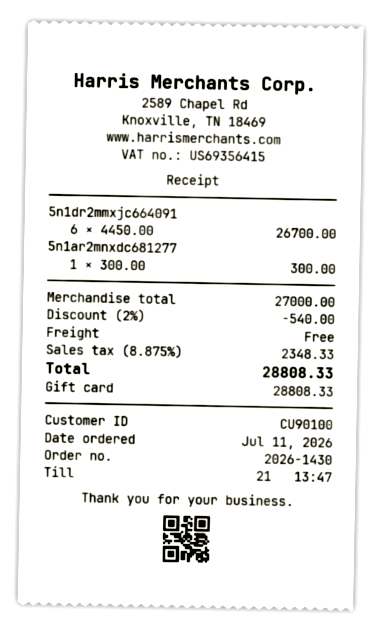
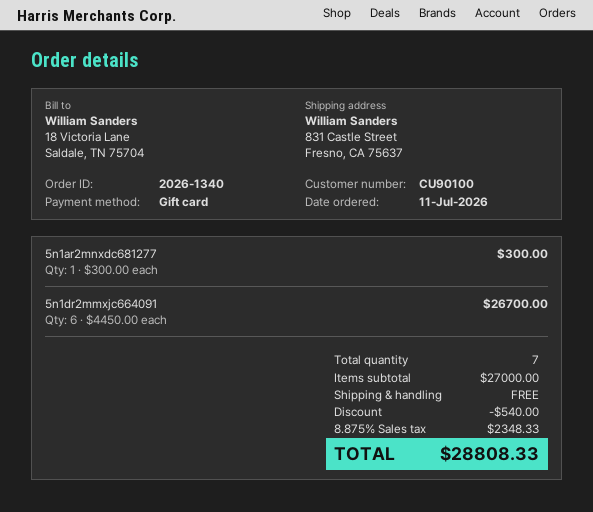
order number: 2026-1430 -> 2026-1340

